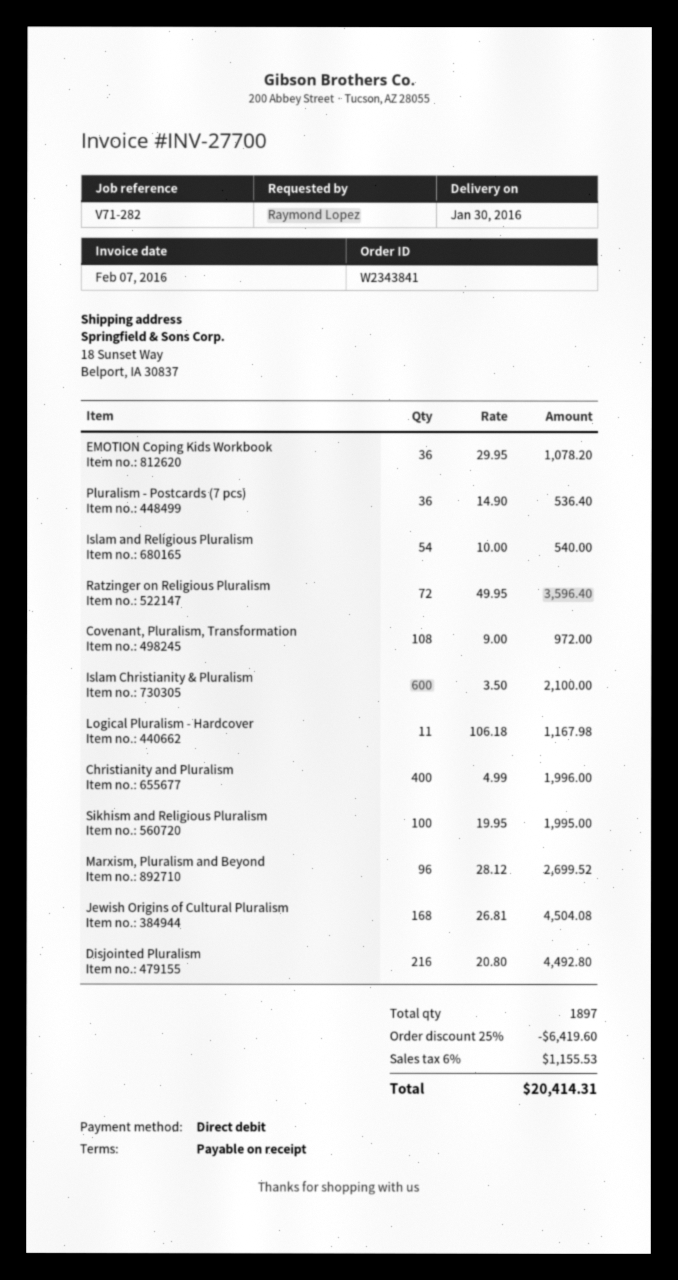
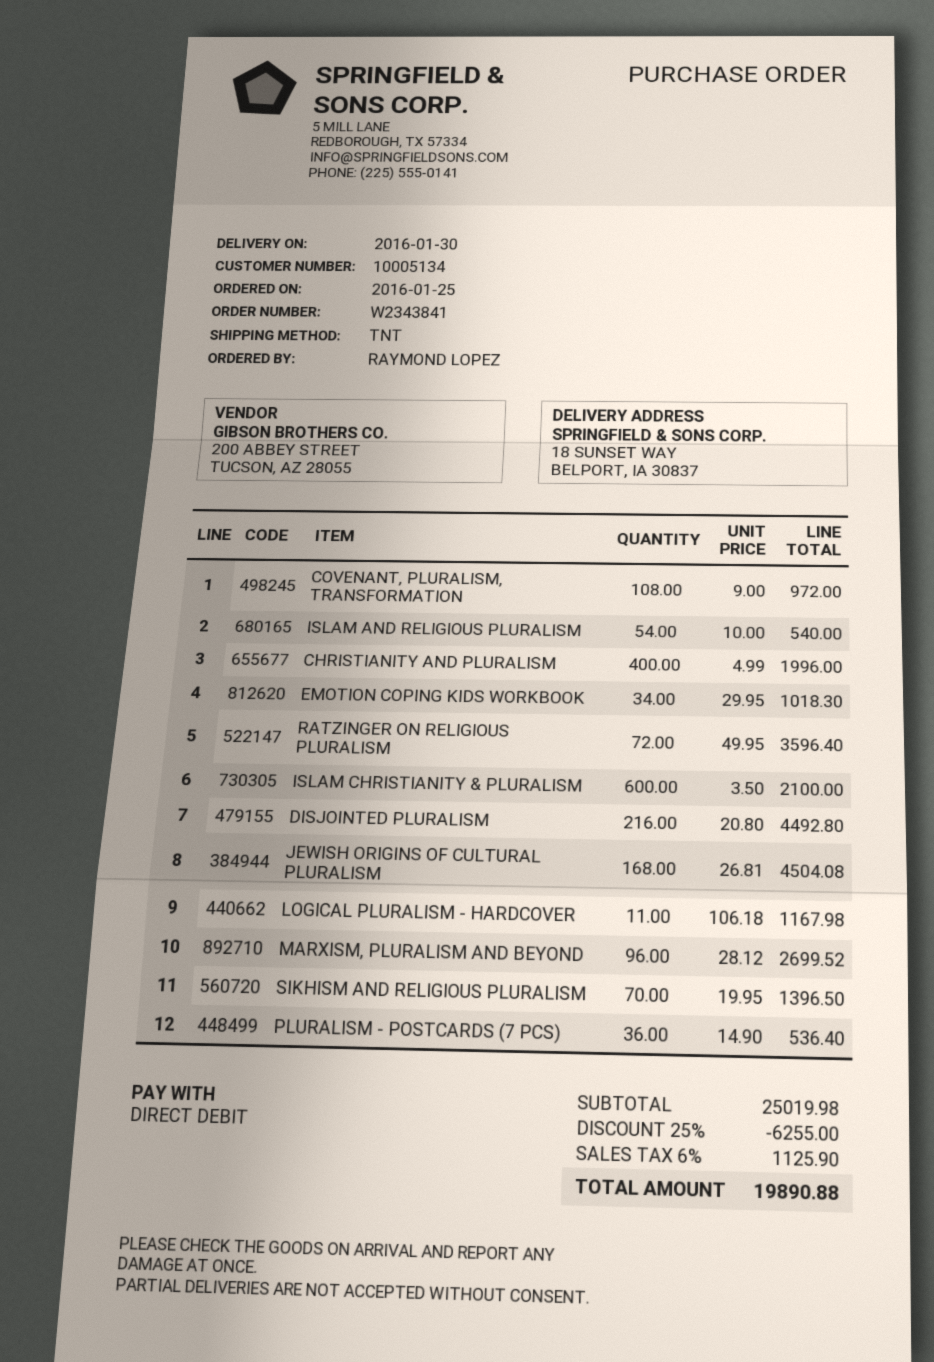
EMOTION Coping Kids Workbook: 36 x 29.95 = 1078.20 -> 34 x 29.95 = 1018.30
Sikhism and Religious Pluralism: 100 x 19.95 = 1995.00 -> 70 x 19.95 = 1396.50
discount: 25% = 6419.60 -> 25% = 6255.00
tax: 6% = 1155.53 -> 6% = 1125.90
total: 20414.31 -> 19890.88

